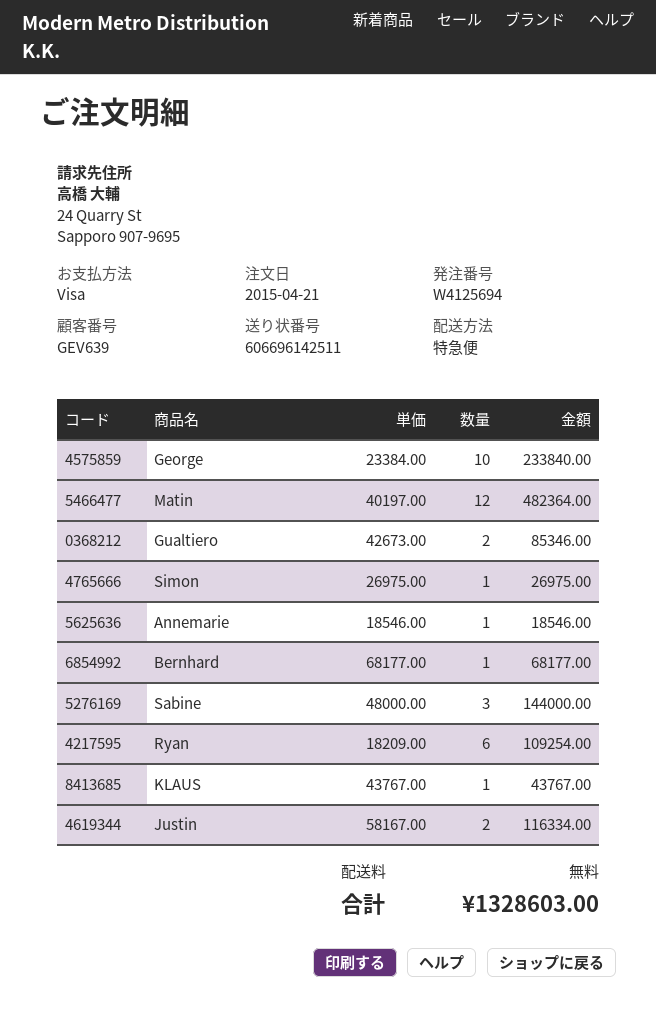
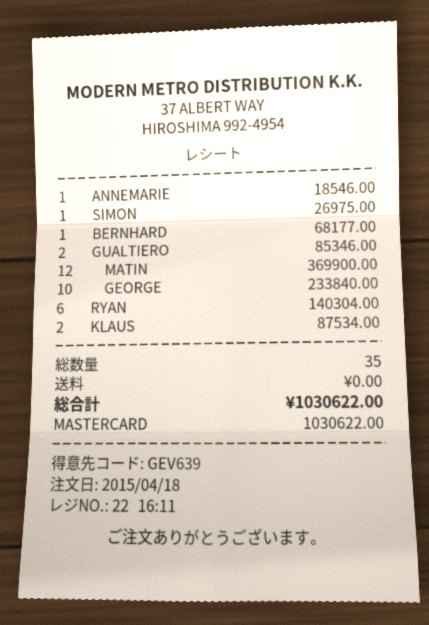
order date: 2015-04-21 -> 2015-04-18
payment method: Visa -> Mastercard
Matin: 12 for 482364.00 -> 12 for 369900.00
Sabine: 3 for 144000.00 -> none
Ryan: 6 for 109254.00 -> 6 for 140304.00
KLAUS: 1 for 43767.00 -> 2 for 87534.00
Justin: 2 for 116334.00 -> none
total: 1328603.00 -> 1030622.00

